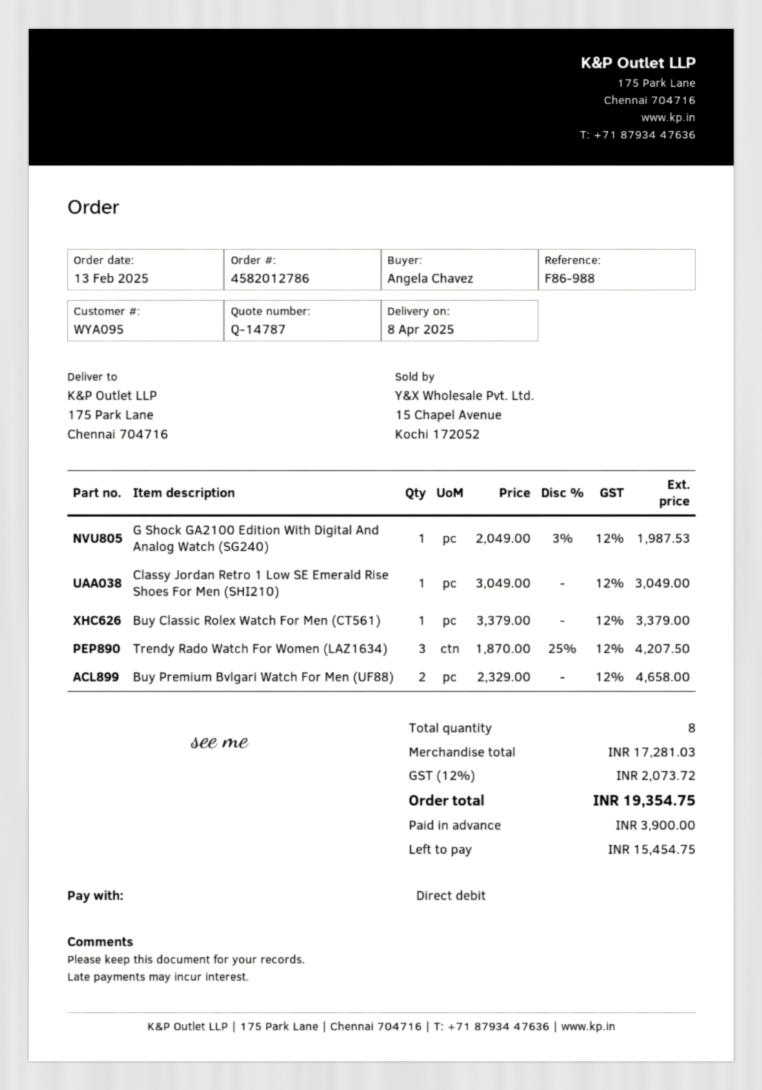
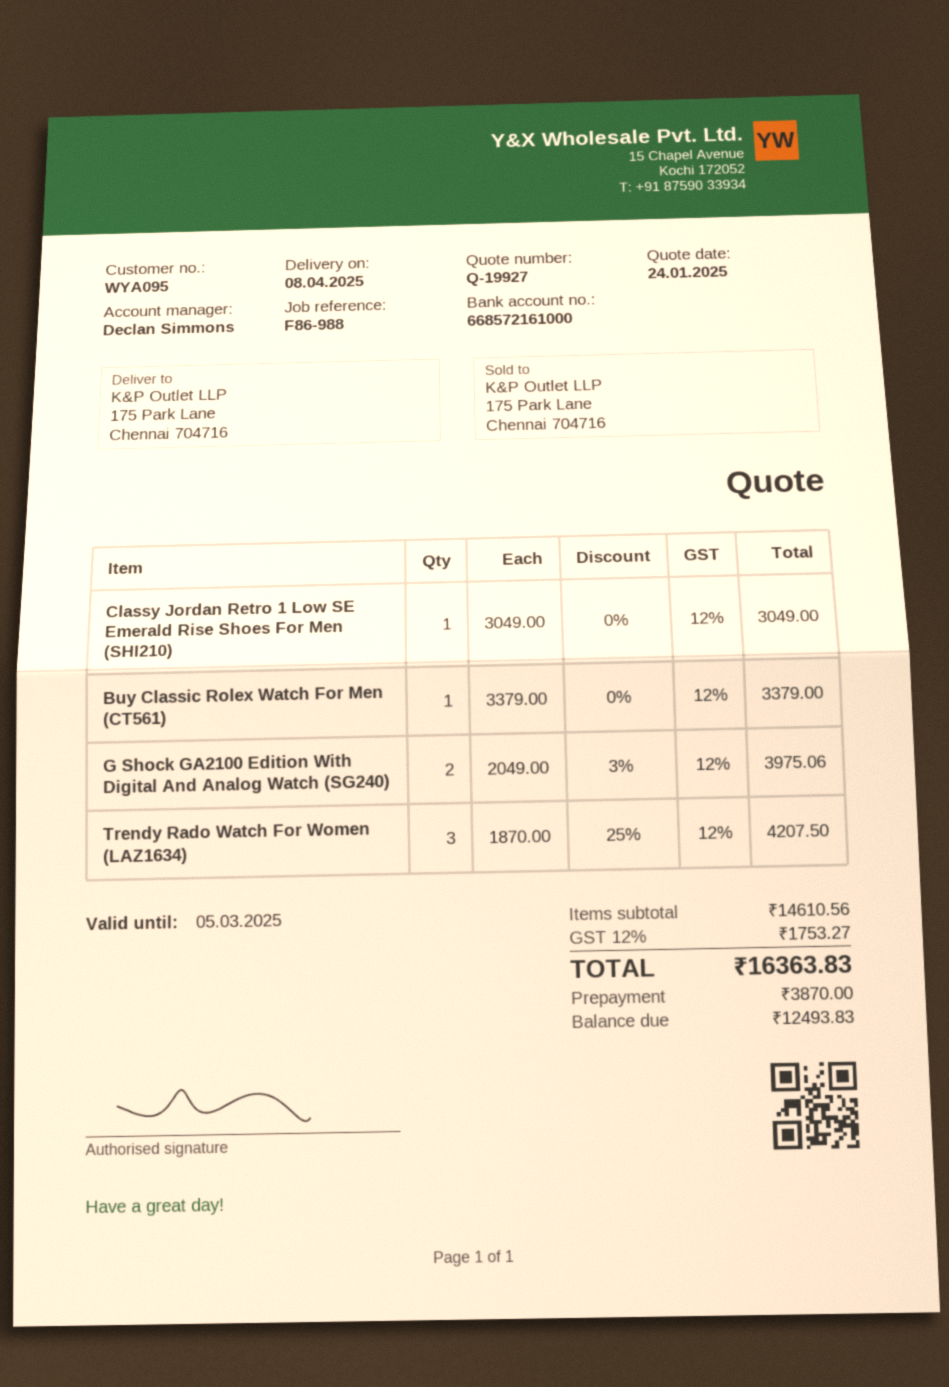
quote number: Q-14787 -> Q-19927
G Shock GA2100 Edition With Digital And Analog Watch (SG240): 1 x 2049.00 - 3% = 1987.53 -> 2 x 2049.00 - 3% = 3975.06
Buy Premium Bvlgari Watch For Men (UF88): 2 x 2329.00 = 4658.00 -> none
subtotal: 17281.03 -> 14610.56
tax: 12% = 2073.72 -> 12% = 1753.27
total: 19354.75 -> 16363.83
deposit: 3900.00 -> 3870.00
balance: 15454.75 -> 12493.83

